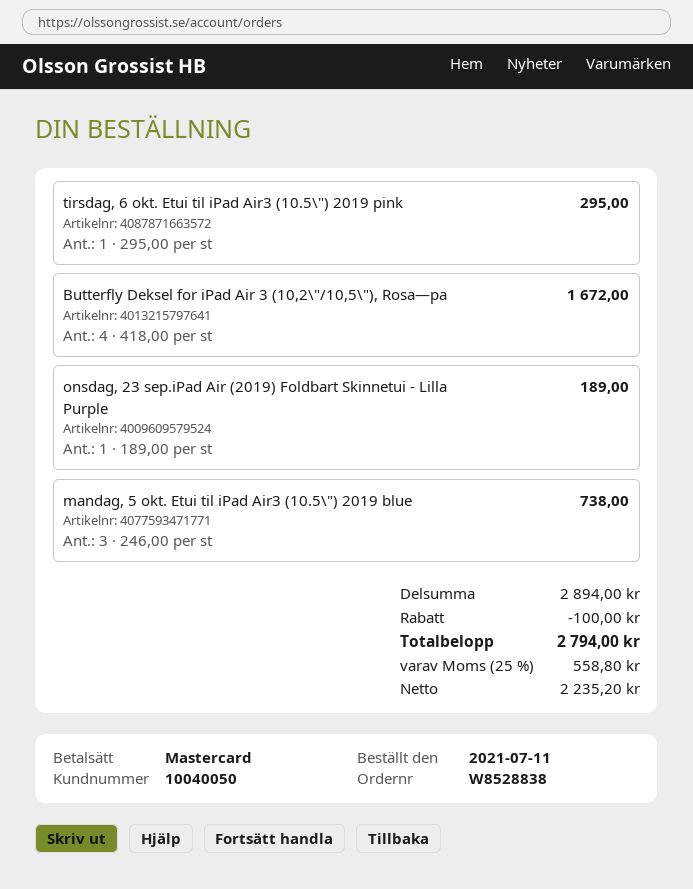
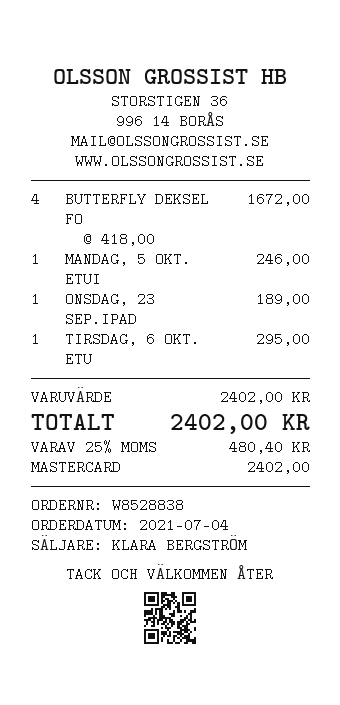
order date: 2021-07-11 -> 2021-07-04
mandag, 5 okt. Etui til iPad Air3 (10.5\") 2019 blue: 3 x 246.00 = 738.00 -> 1 x 246.00 = 246.00
subtotal: 2894.00 -> 2402.00
discount: 100.00 -> none
tax: 25% = 558.80 -> 25% = 480.40
total: 2794.00 -> 2402.00

